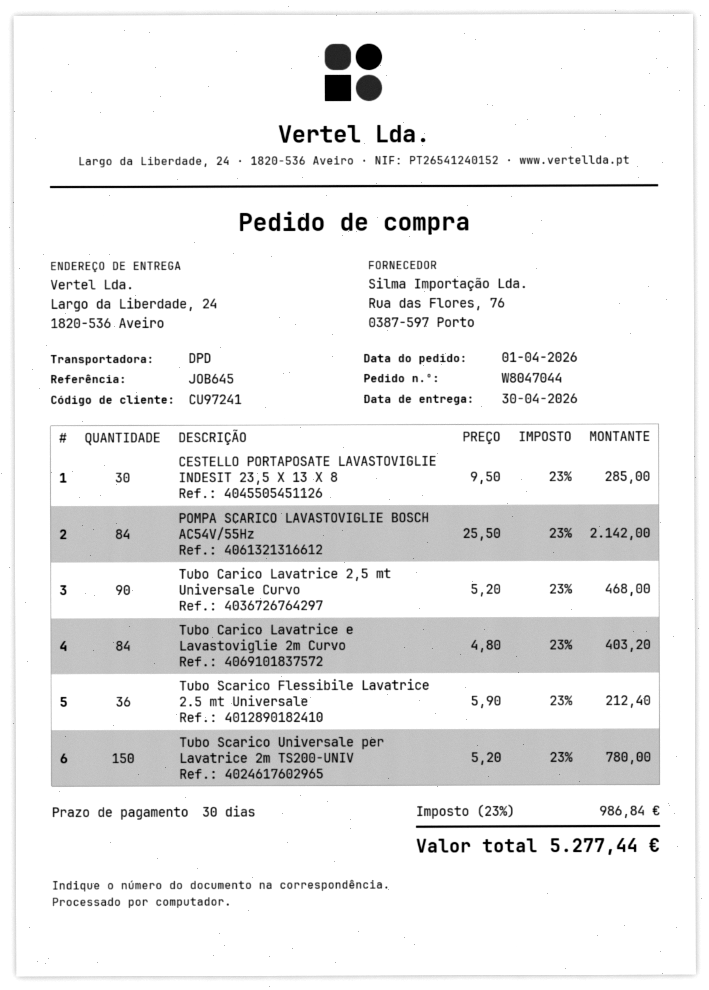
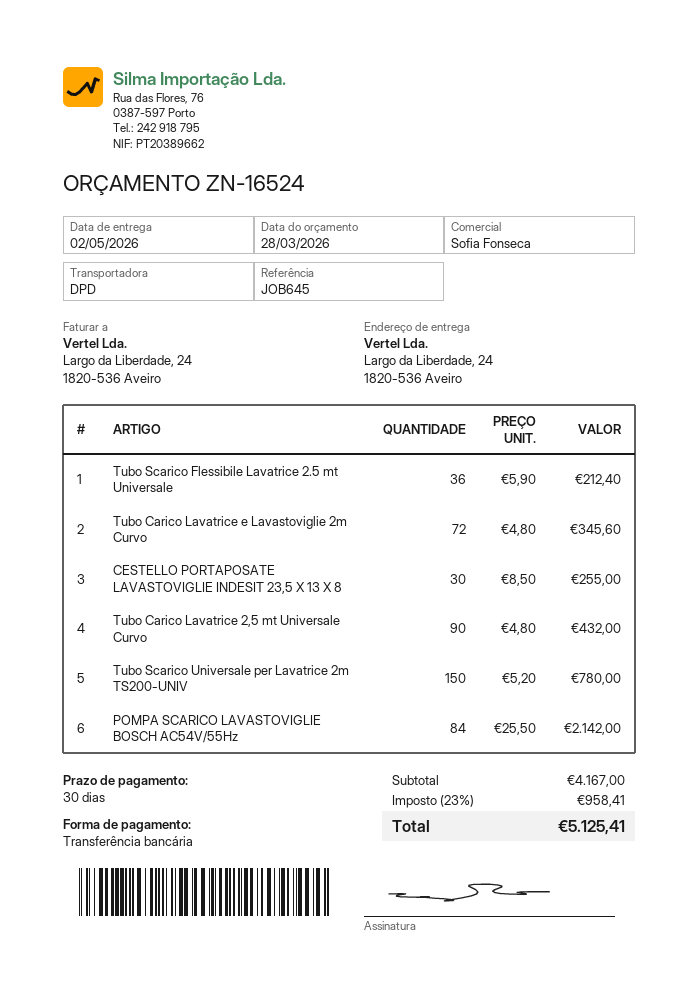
delivery date: 2026-04-30 -> 2026-05-02
CESTELLO PORTAPOSATE LAVASTOVIGLIE INDESIT 23,5 X 13 X 8: 30 x 9.50 = 285.00 -> 30 x 8.50 = 255.00
Tubo Carico Lavatrice 2,5 mt Universale Curvo: 90 x 5.20 = 468.00 -> 90 x 4.80 = 432.00
Tubo Carico Lavatrice e Lavastoviglie 2m Curvo: 84 x 4.80 = 403.20 -> 72 x 4.80 = 345.60
tax: 23% = 986.84 -> 23% = 958.41
total: 5277.44 -> 5125.41

